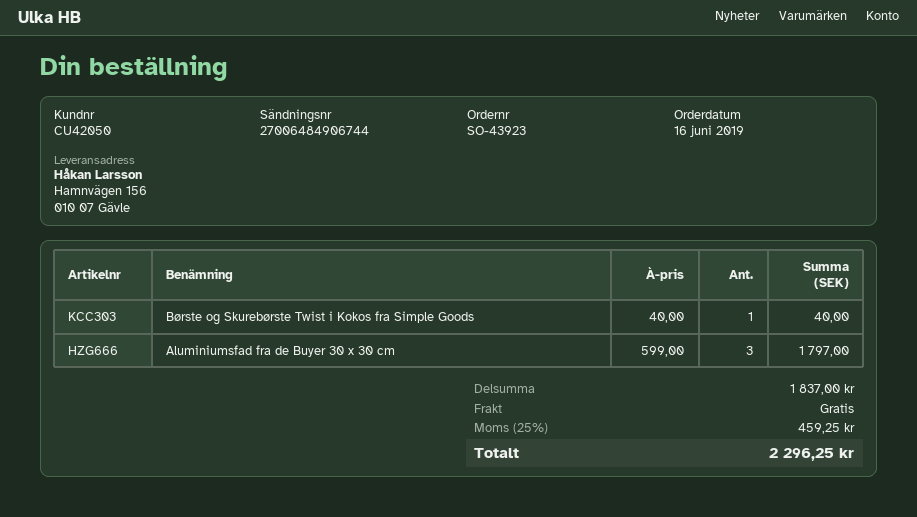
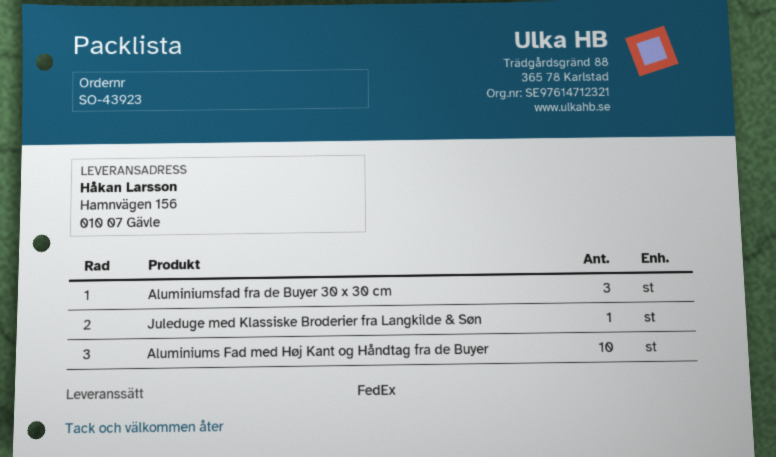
Børste og Skurebørste Twist i Kokos fra Simple Goods: 1 -> none
Juleduge med Klassiske Broderier fra Langkilde & Søn: none -> 1
Aluminiums Fad med Høj Kant og Håndtag fra de Buyer: none -> 10

